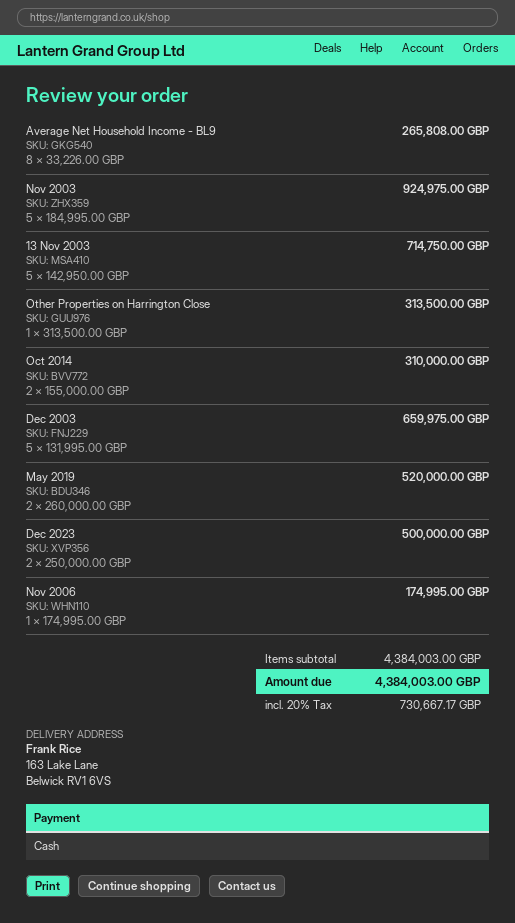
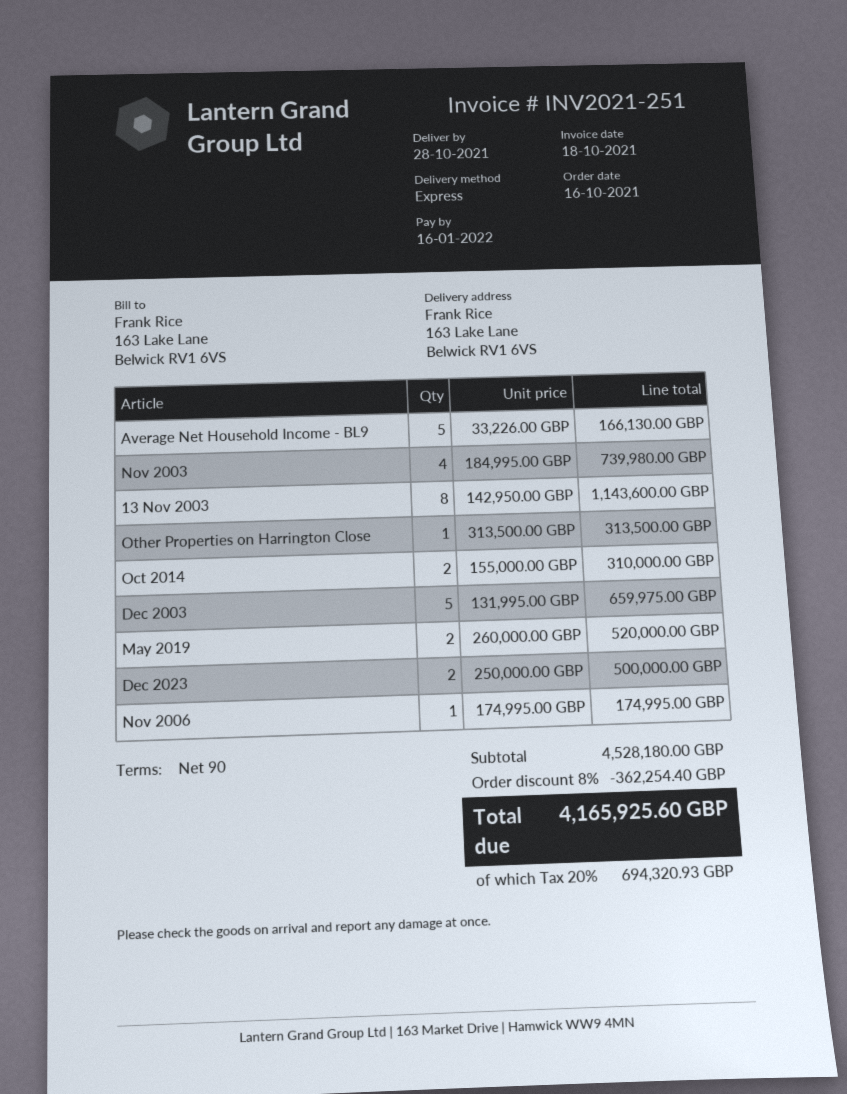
Average Net Household Income - BL9: 8 x 33226.00 = 265808.00 -> 5 x 33226.00 = 166130.00
Nov 2003: 5 x 184995.00 = 924975.00 -> 4 x 184995.00 = 739980.00
13 Nov 2003: 5 x 142950.00 = 714750.00 -> 8 x 142950.00 = 1143600.00
subtotal: 4384003.00 -> 4528180.00
discount: none -> 8% = 362254.40
tax: 20% = 730667.17 -> 20% = 694320.93
total: 4384003.00 -> 4165925.60

